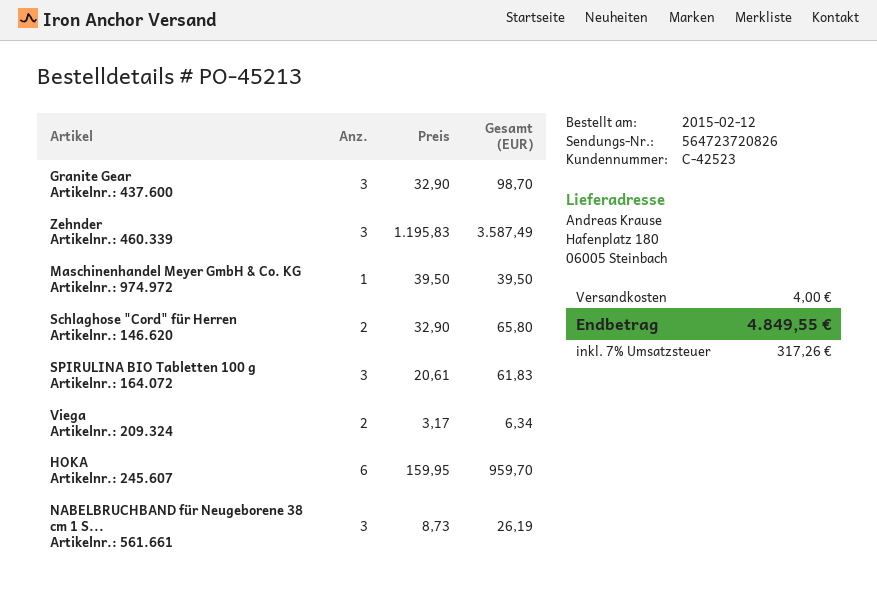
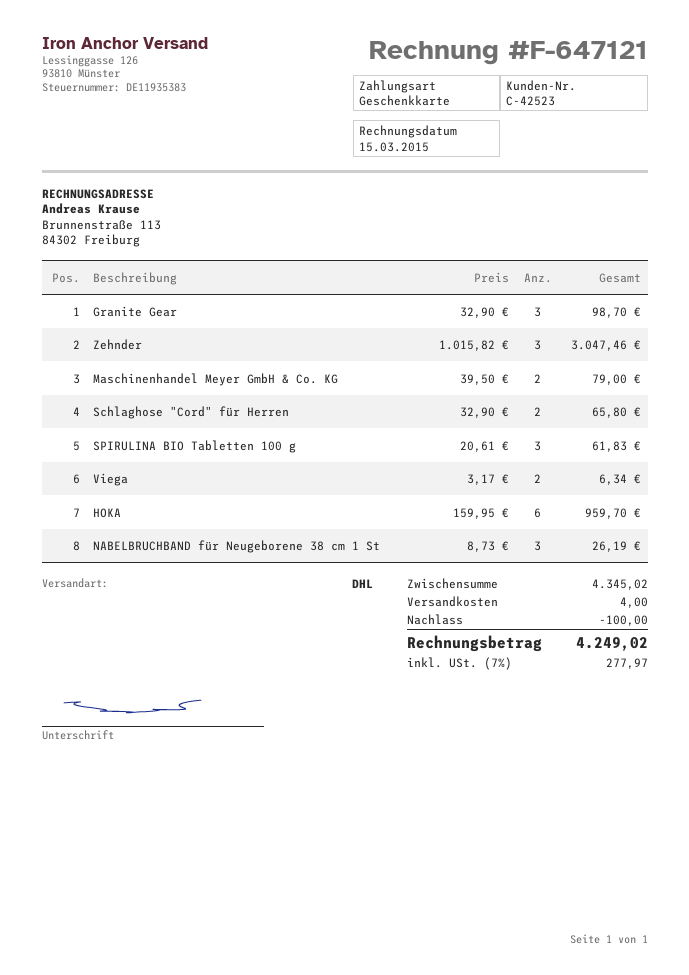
Zehnder: 3 x 1195.83 = 3587.49 -> 3 x 1015.82 = 3047.46
Maschinenhandel Meyer GmbH & Co. KG: 1 x 39.50 = 39.50 -> 2 x 39.50 = 79.00
discount: none -> 100.00
tax: 7% = 317.26 -> 7% = 277.97
total: 4849.55 -> 4249.02

